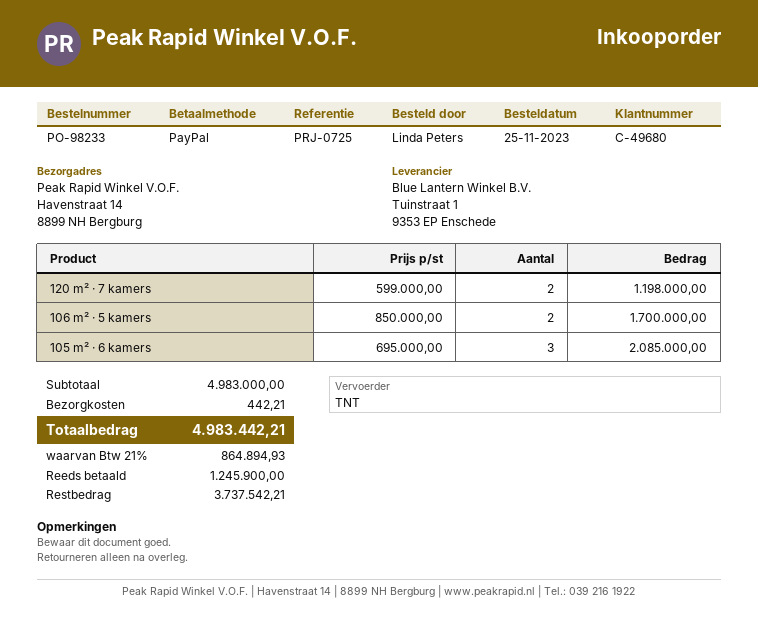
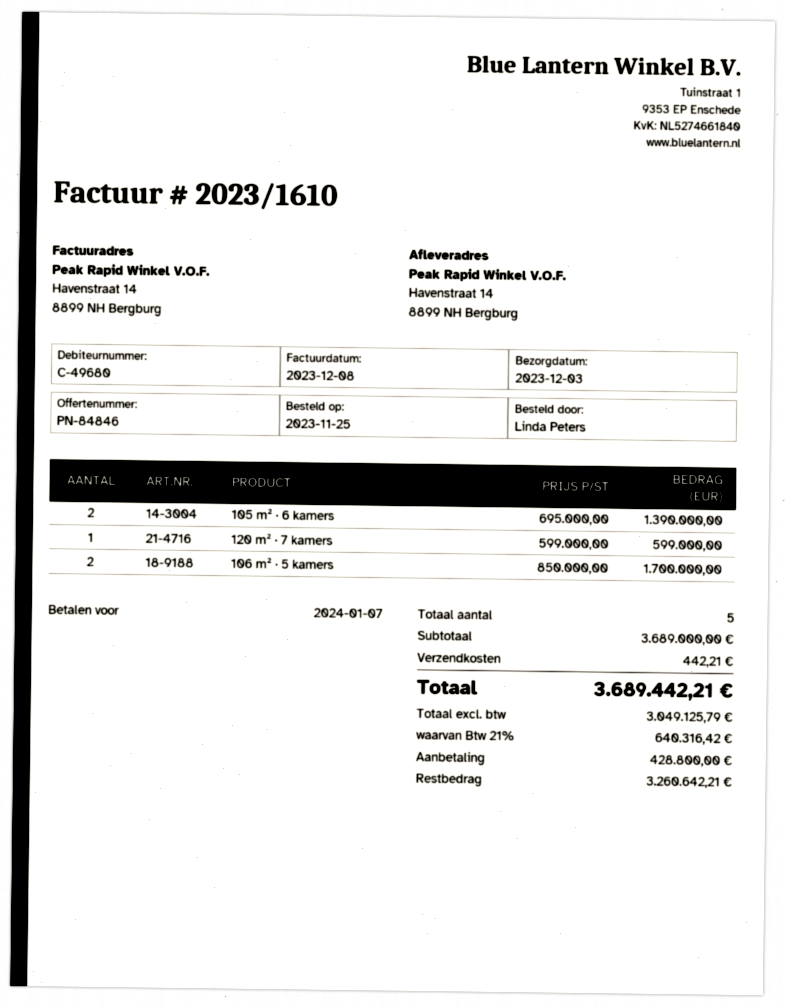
120 m² · 7 kamers: 2 x 599000.00 = 1198000.00 -> 1 x 599000.00 = 599000.00
105 m² · 6 kamers: 3 x 695000.00 = 2085000.00 -> 2 x 695000.00 = 1390000.00
subtotal: 4983000.00 -> 3689000.00
tax: 21% = 864894.93 -> 21% = 640316.42
total: 4983442.21 -> 3689442.21
deposit: 1245900.00 -> 428800.00
balance: 3737542.21 -> 3260642.21

